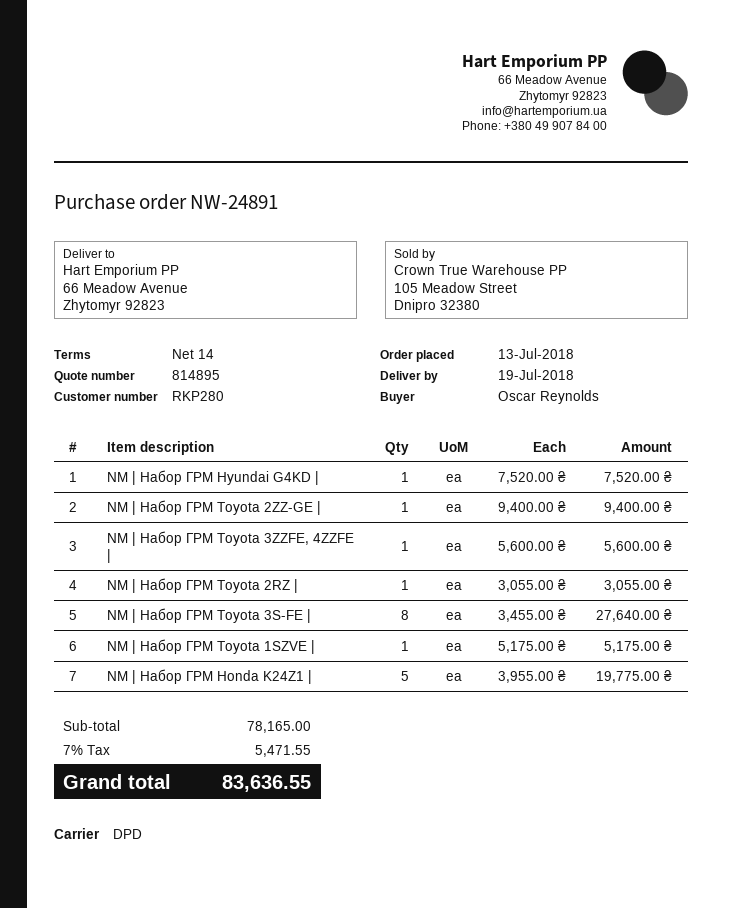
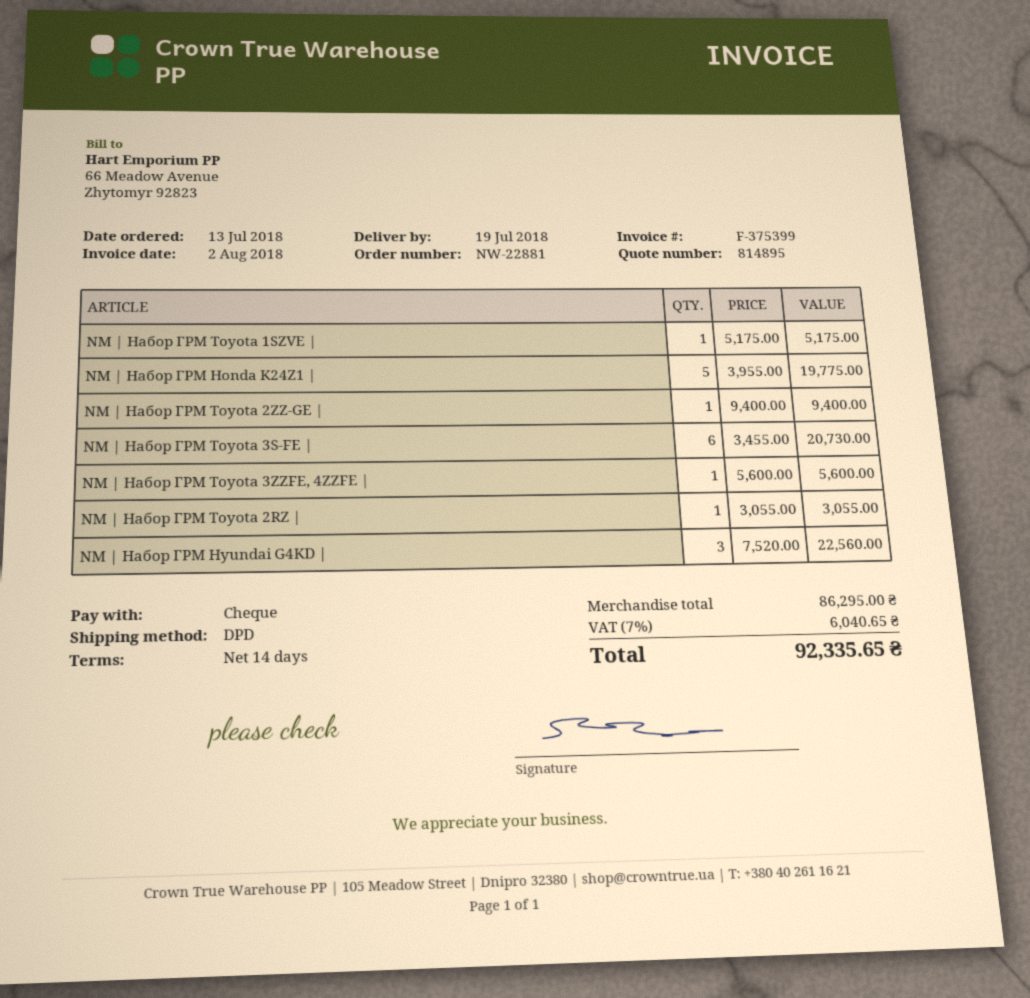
order number: NW-24891 -> NW-22881
NM | Набор ГРМ Hyundai G4KD |: 1 x 7520.00 = 7520.00 -> 3 x 7520.00 = 22560.00
NM | Набор ГРМ Toyota 3S-FE |: 8 x 3455.00 = 27640.00 -> 6 x 3455.00 = 20730.00
subtotal: 78165.00 -> 86295.00
tax: 7% = 5471.55 -> 7% = 6040.65
total: 83636.55 -> 92335.65

